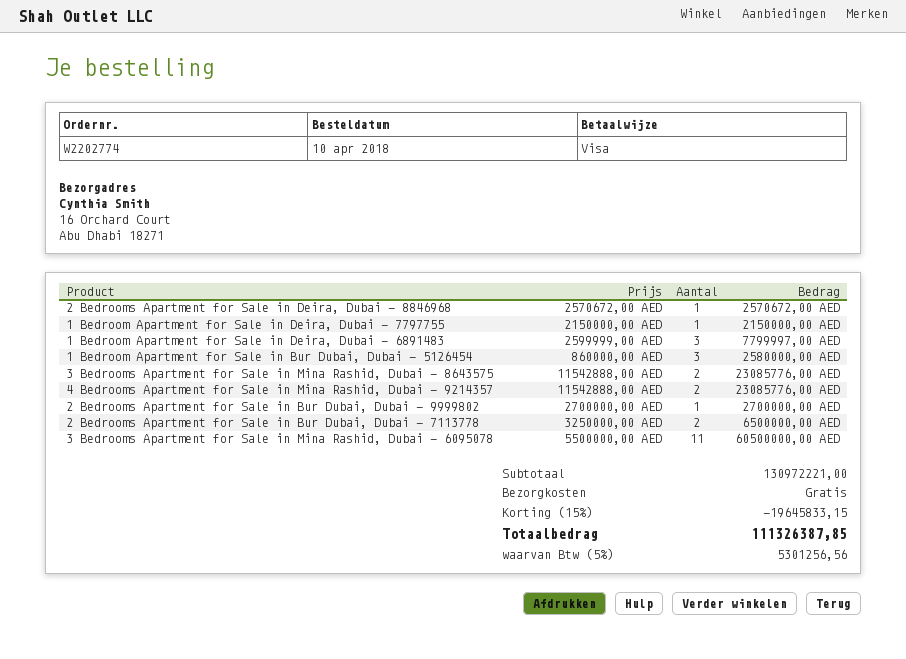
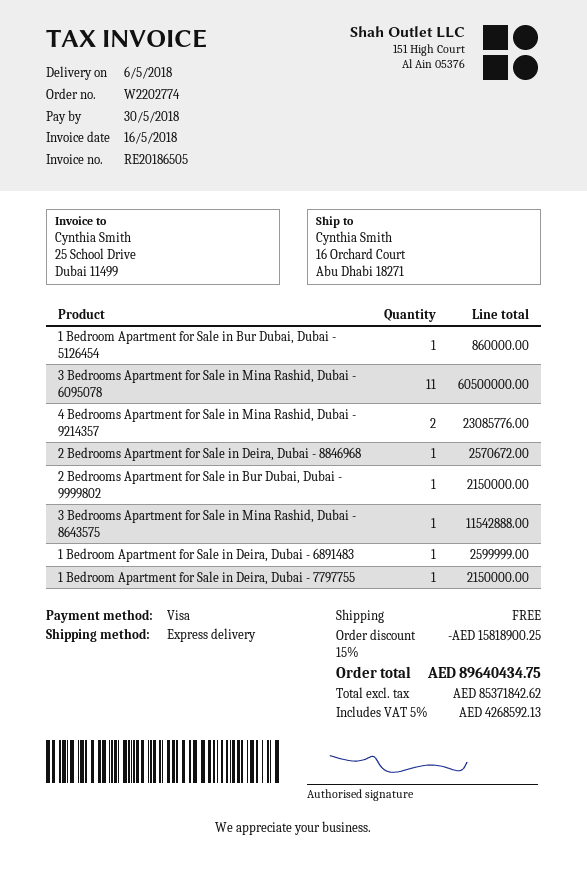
1 Bedroom Apartment for Sale in Deira, Dubai - 6891483: 3 for 7799997.00 -> 1 for 2599999.00
1 Bedroom Apartment for Sale in Bur Dubai, Dubai - 5126454: 3 for 2580000.00 -> 1 for 860000.00
3 Bedrooms Apartment for Sale in Mina Rashid, Dubai - 8643575: 2 for 23085776.00 -> 1 for 11542888.00
2 Bedrooms Apartment for Sale in Bur Dubai, Dubai - 9999802: 1 for 2700000.00 -> 1 for 2150000.00
2 Bedrooms Apartment for Sale in Bur Dubai, Dubai - 7113778: 2 for 6500000.00 -> none
discount: 15% = 19645833.15 -> 15% = 15818900.25
tax: 5% = 5301256.56 -> 5% = 4268592.13
total: 111326387.85 -> 89640434.75

